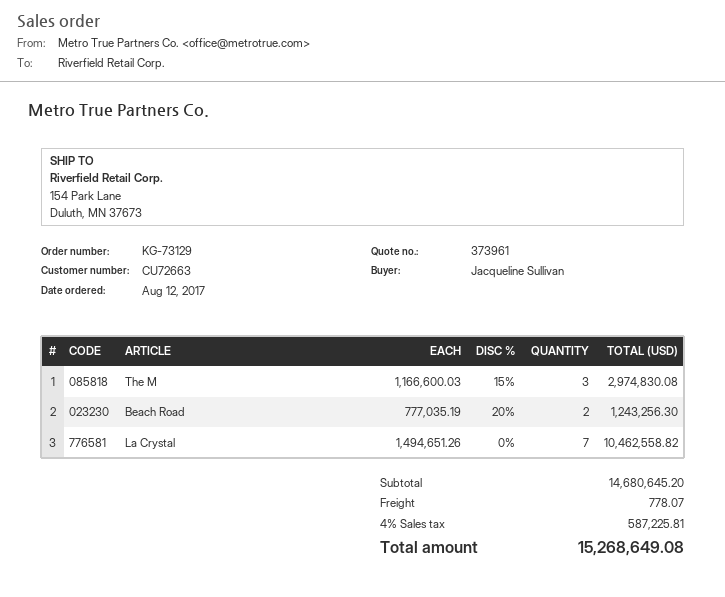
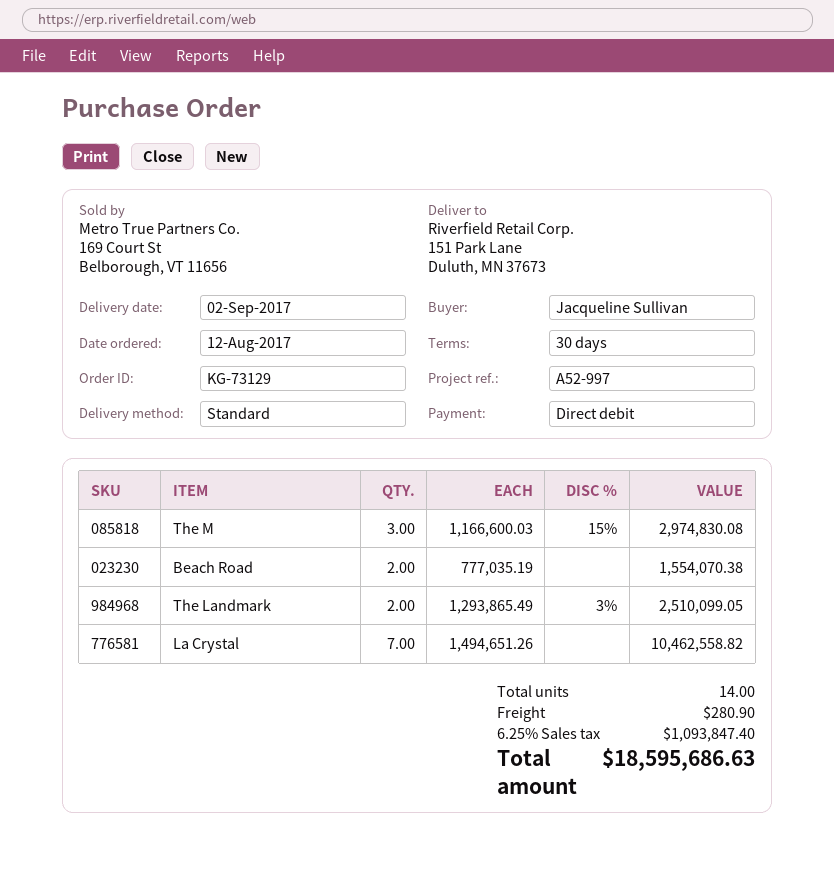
ship to: 154 Park Lane, Duluth, MN 37673 -> 151 Park Lane, Duluth, MN 37673
Beach Road: 2 x 777035.19 - 20% = 1243256.30 -> 2 x 777035.19 = 1554070.38
The Landmark: none -> 2 x 1293865.49 - 3% = 2510099.05
shipping: 778.07 -> 280.90
tax: 4% = 587225.81 -> 6.25% = 1093847.40
total: 15268649.08 -> 18595686.63

